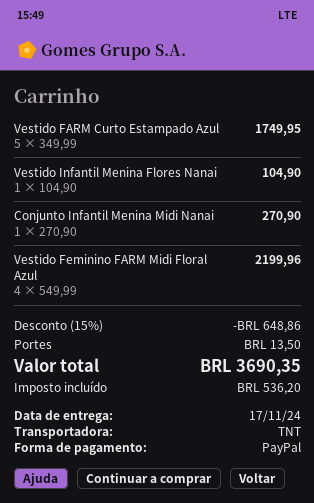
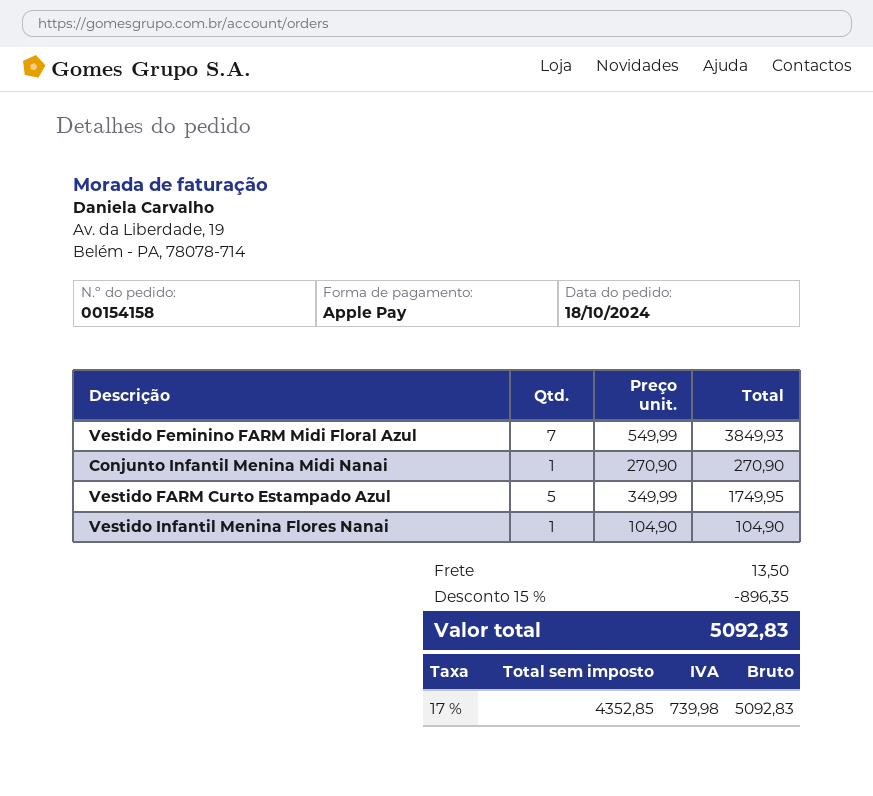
payment method: PayPal -> Apple Pay
Vestido Feminino FARM Midi Floral Azul: 4 x 549.99 = 2199.96 -> 7 x 549.99 = 3849.93
discount: 15% = 648.86 -> 15% = 896.35
tax: 536.20 -> 739.98
total: 3690.35 -> 5092.83

